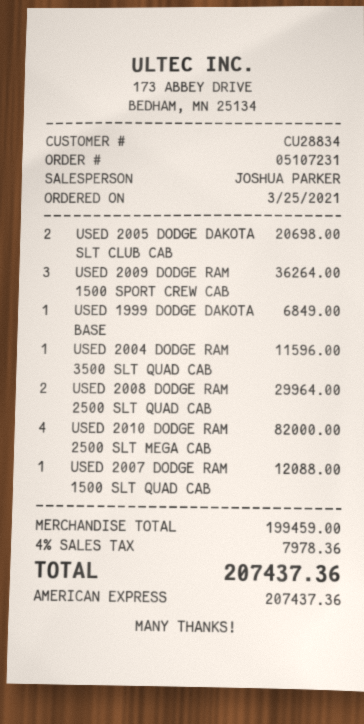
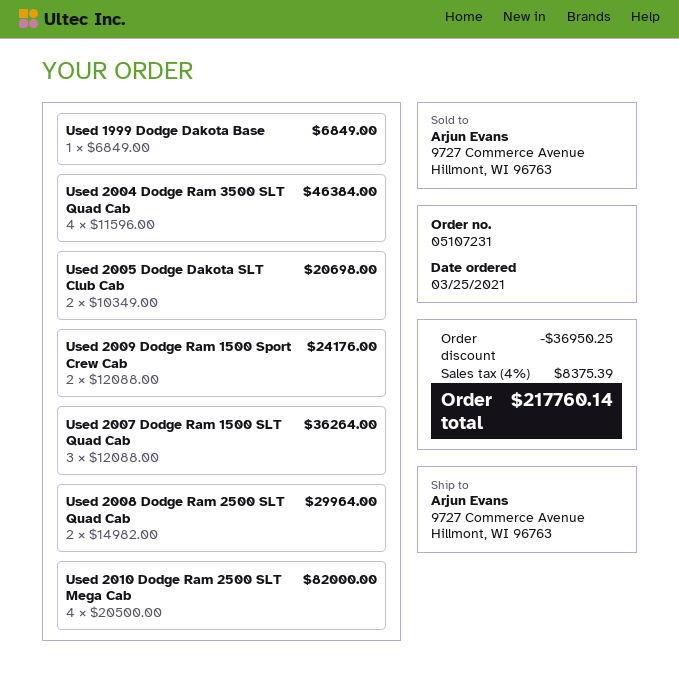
USED 2009 DODGE RAM 1500 SPORT CREW CAB: 3 for 36264.00 -> 2 for 24176.00
USED 2004 DODGE RAM 3500 SLT QUAD CAB: 1 for 11596.00 -> 4 for 46384.00
USED 2007 DODGE RAM 1500 SLT QUAD CAB: 1 for 12088.00 -> 3 for 36264.00
discount: none -> 36950.25
tax: 4% = 7978.36 -> 4% = 8375.39
total: 207437.36 -> 217760.14

